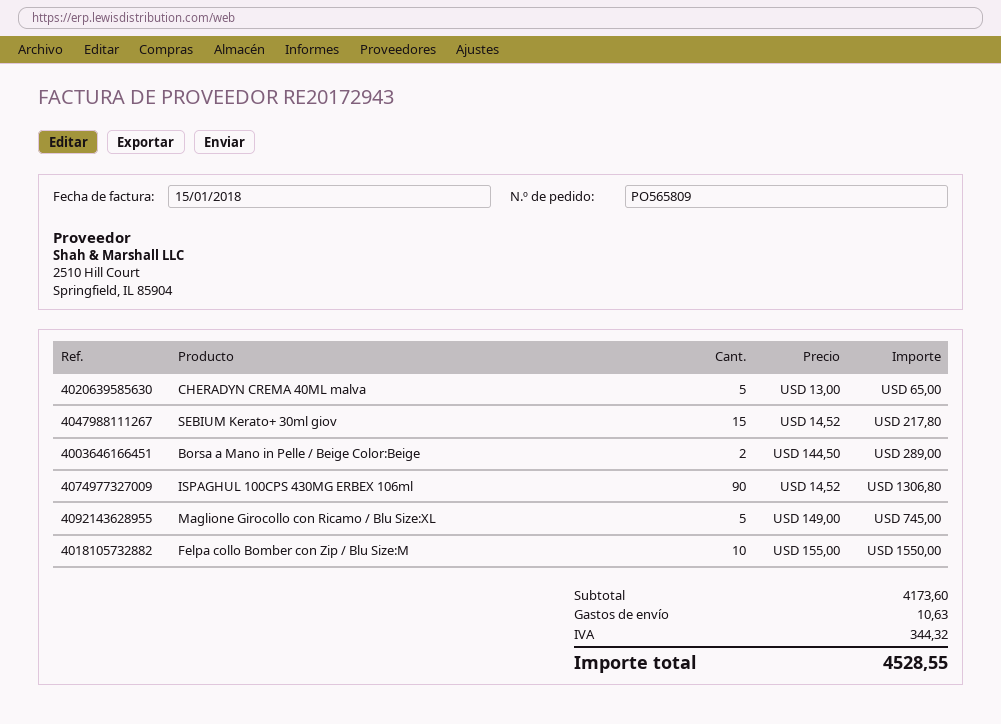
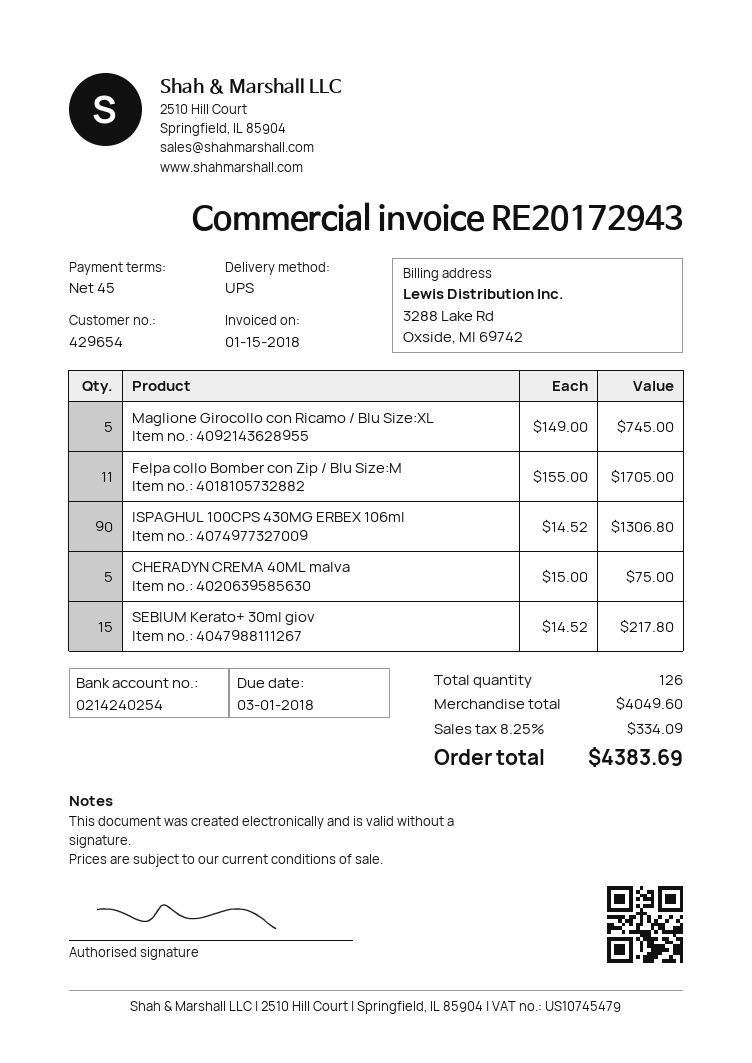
CHERADYN CREMA 40ML malva: 5 x 13.00 = 65.00 -> 5 x 15.00 = 75.00
Borsa a Mano in Pelle / Beige Color:Beige: 2 x 144.50 = 289.00 -> none
Felpa collo Bomber con Zip / Blu Size:M: 10 x 155.00 = 1550.00 -> 11 x 155.00 = 1705.00
subtotal: 4173.60 -> 4049.60
shipping: 10.63 -> none
tax: 344.32 -> 334.09
total: 4528.55 -> 4383.69

